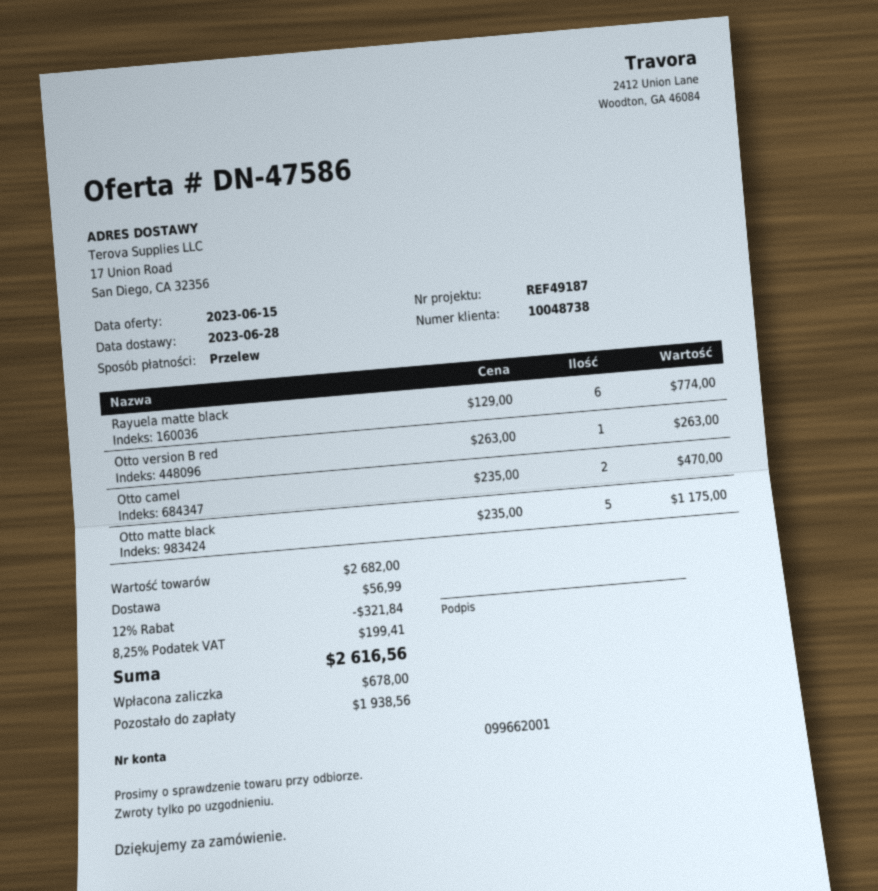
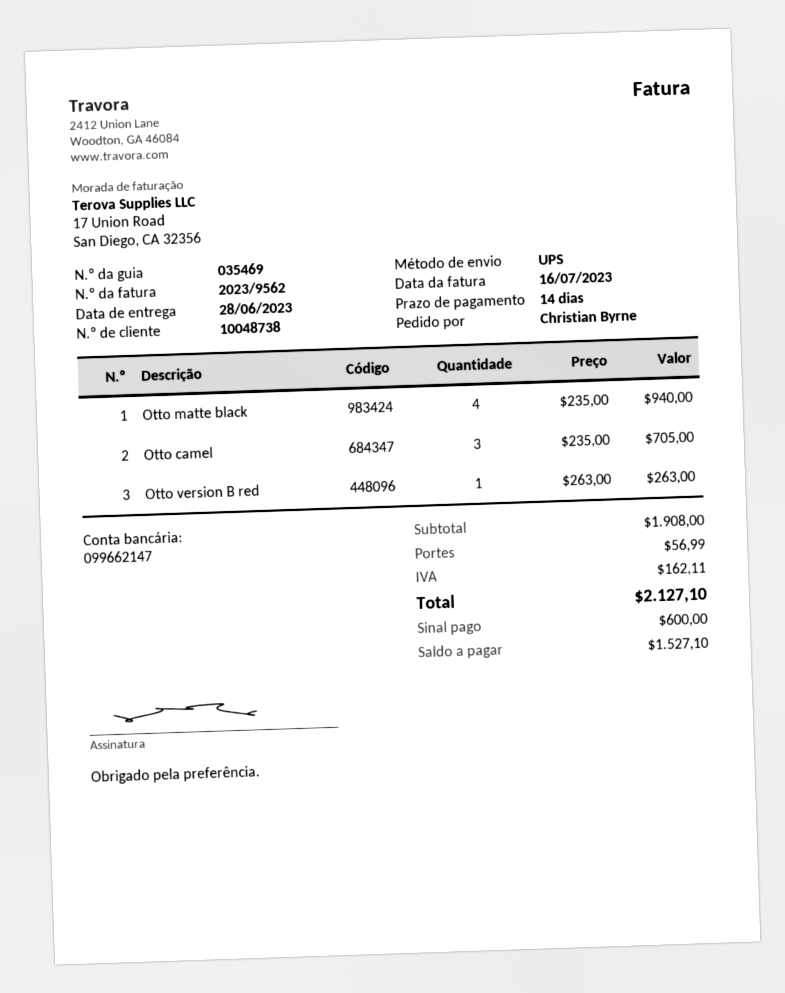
bank account: 099662001 -> 099662147
Rayuela matte black: 6 x 129.00 = 774.00 -> none
Otto camel: 2 x 235.00 = 470.00 -> 3 x 235.00 = 705.00
Otto matte black: 5 x 235.00 = 1175.00 -> 4 x 235.00 = 940.00
subtotal: 2682.00 -> 1908.00
discount: 12% = 321.84 -> none
tax: 199.41 -> 162.11
total: 2616.56 -> 2127.10
deposit: 678.00 -> 600.00
balance: 1938.56 -> 1527.10

